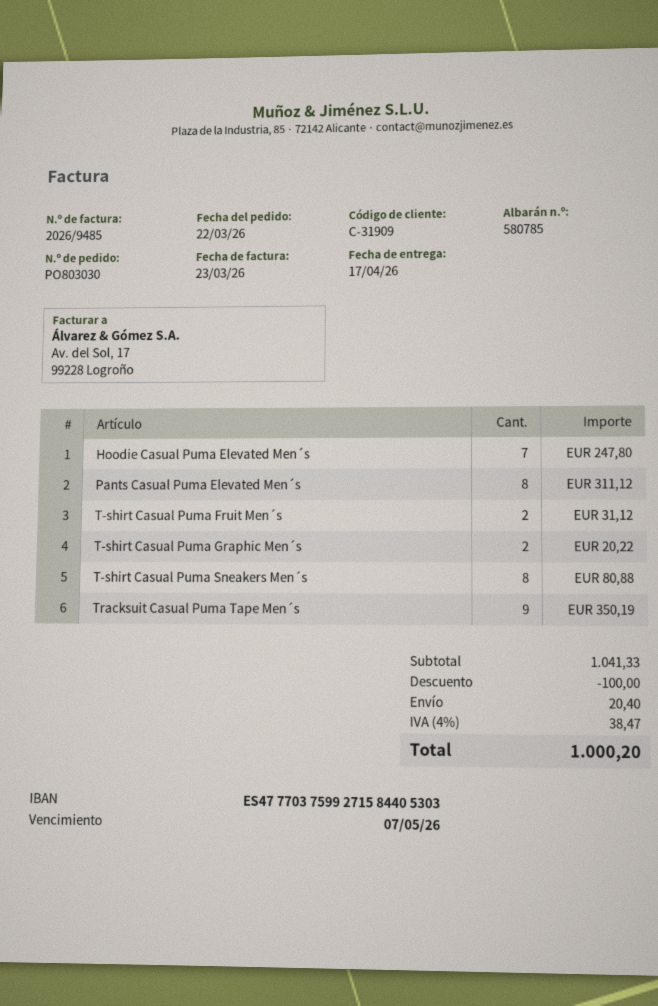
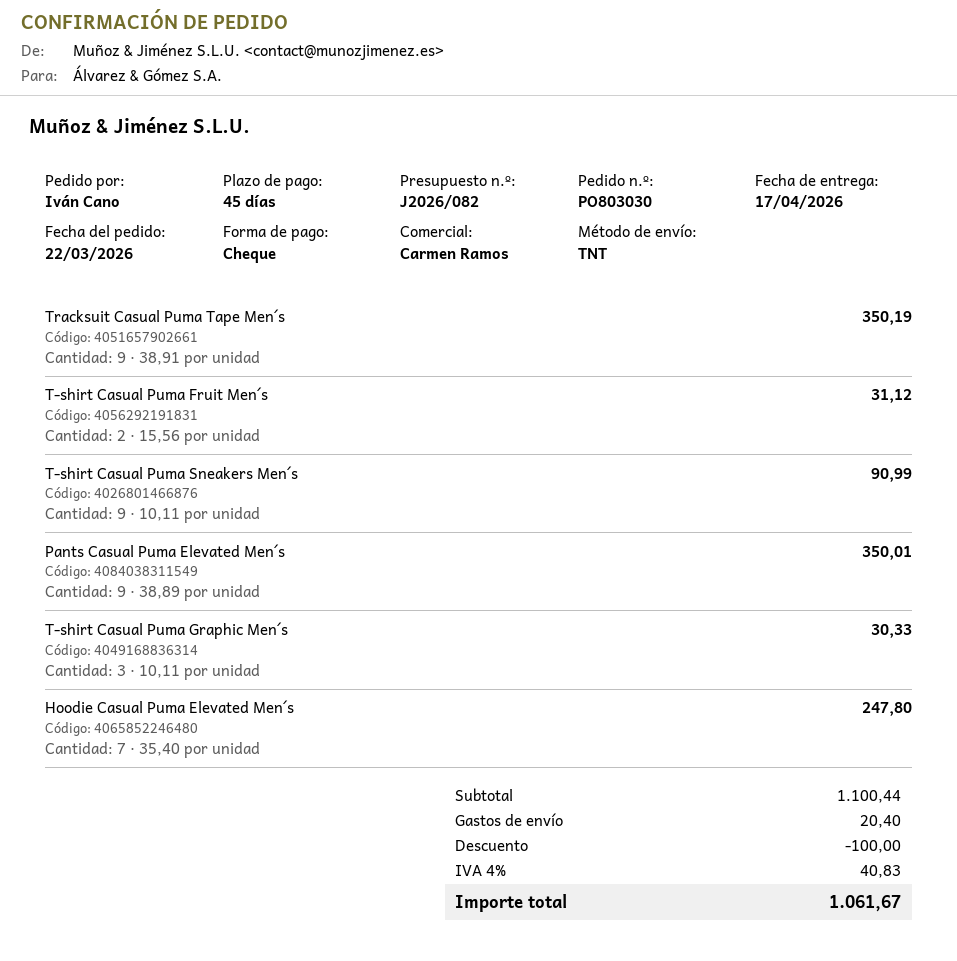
Pants Casual Puma Elevated Men´s: 8 for 311.12 -> 9 for 350.01
T-shirt Casual Puma Graphic Men´s: 2 for 20.22 -> 3 for 30.33
T-shirt Casual Puma Sneakers Men´s: 8 for 80.88 -> 9 for 90.99
subtotal: 1041.33 -> 1100.44
tax: 4% = 38.47 -> 4% = 40.83
total: 1000.20 -> 1061.67

